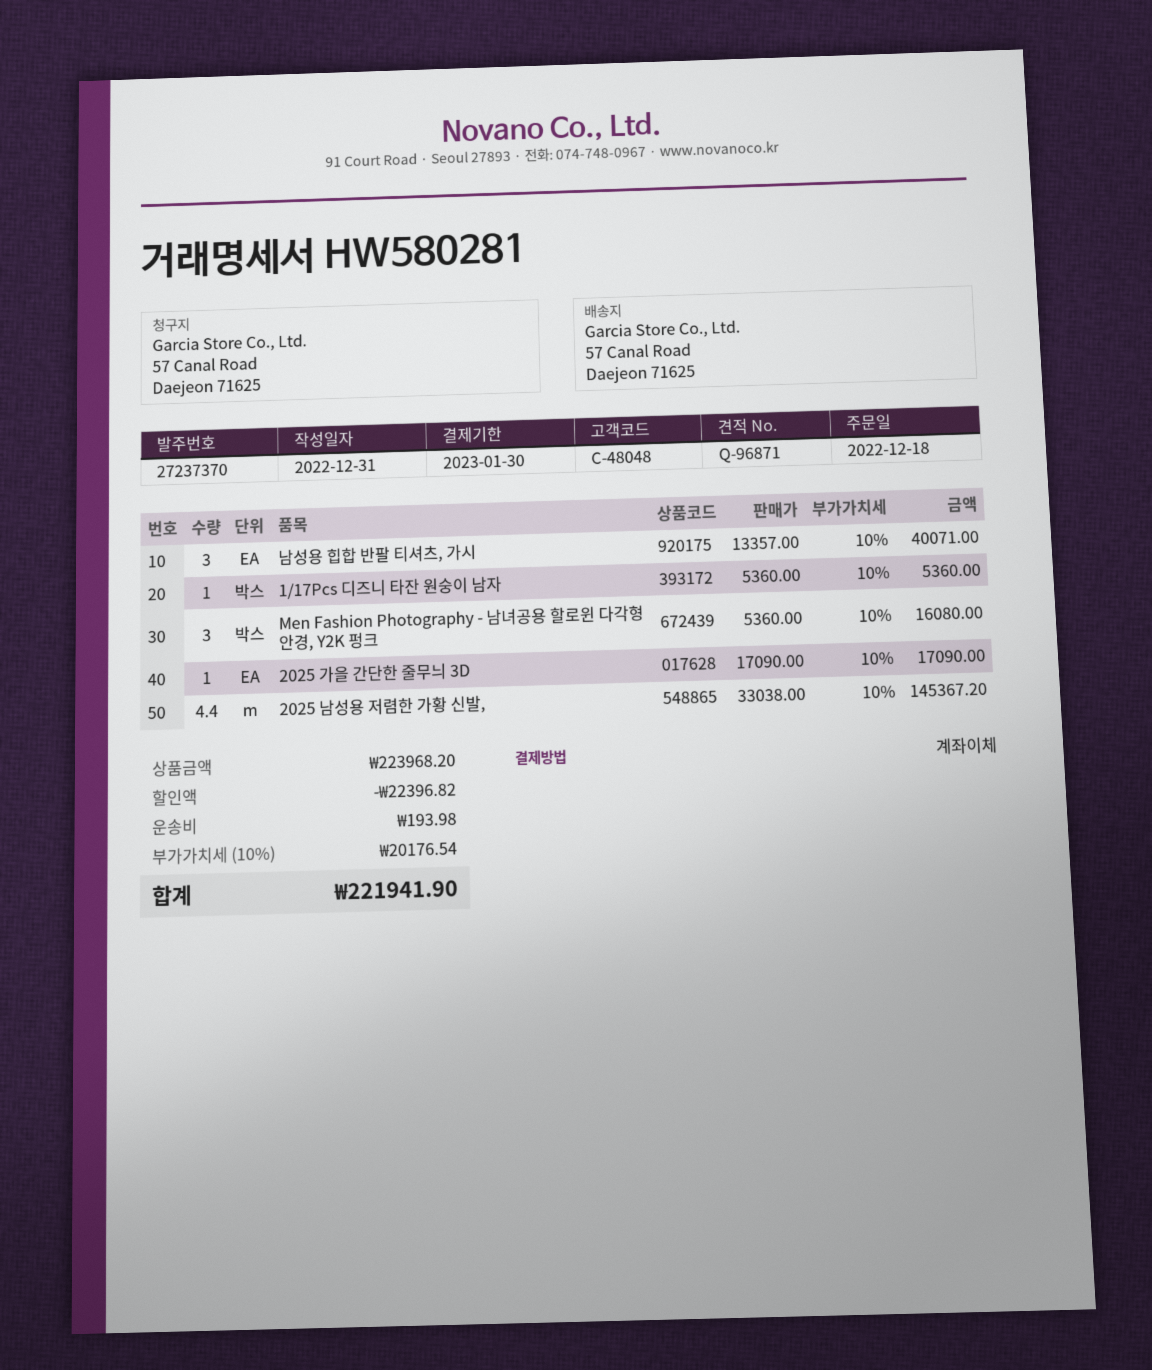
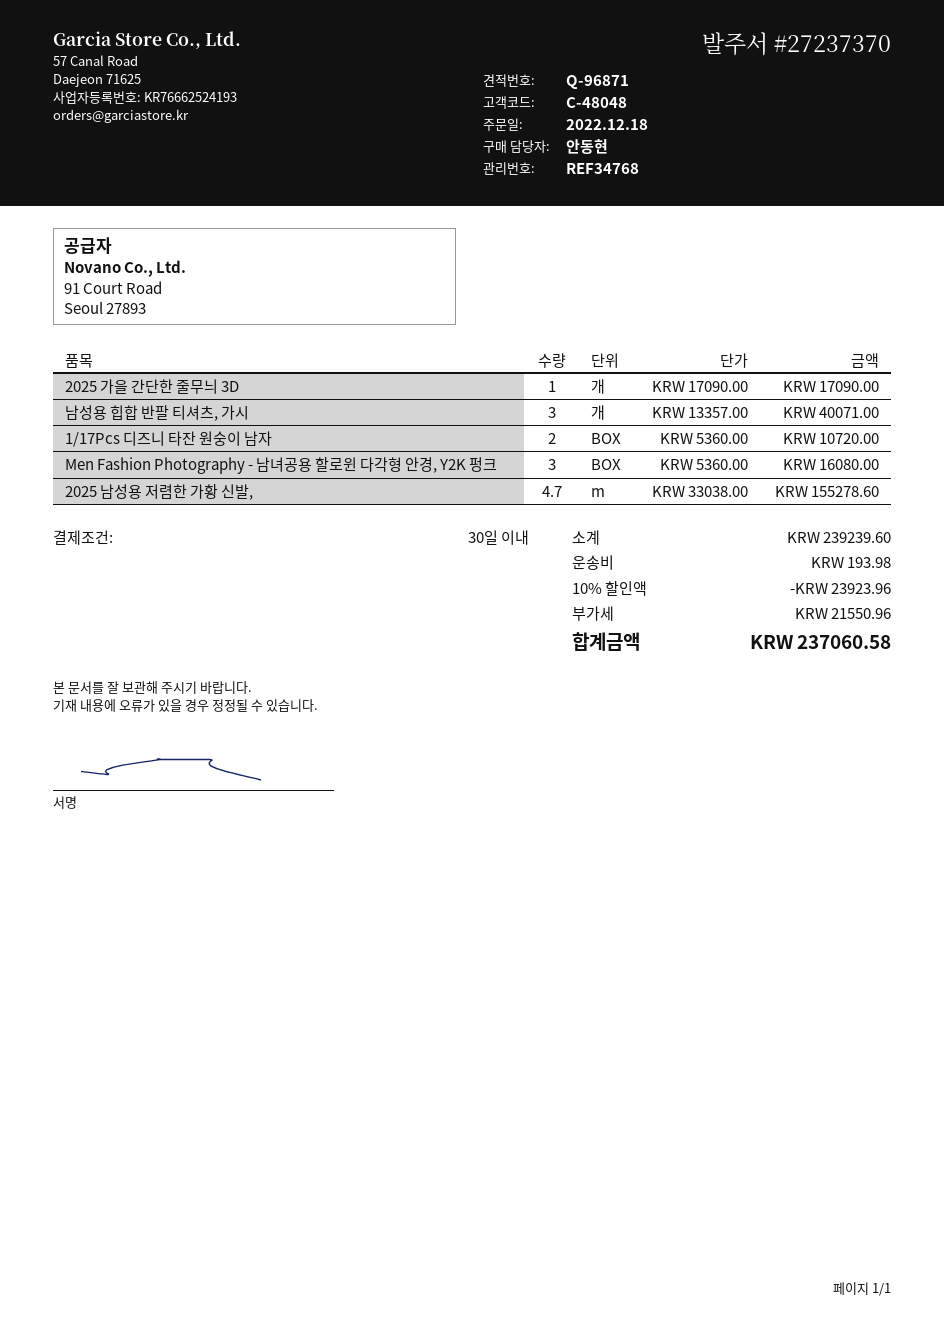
1/17Pcs 디즈니 타잔 원숭이 남자: 1 x 5360.00 = 5360.00 -> 2 x 5360.00 = 10720.00
2025 남성용 저렴한 가황 신발,: 4.4 x 33038.00 = 145367.20 -> 4.7 x 33038.00 = 155278.60
subtotal: 223968.20 -> 239239.60
discount: 22396.82 -> 23923.96
tax: 20176.54 -> 21550.96
total: 221941.90 -> 237060.58

